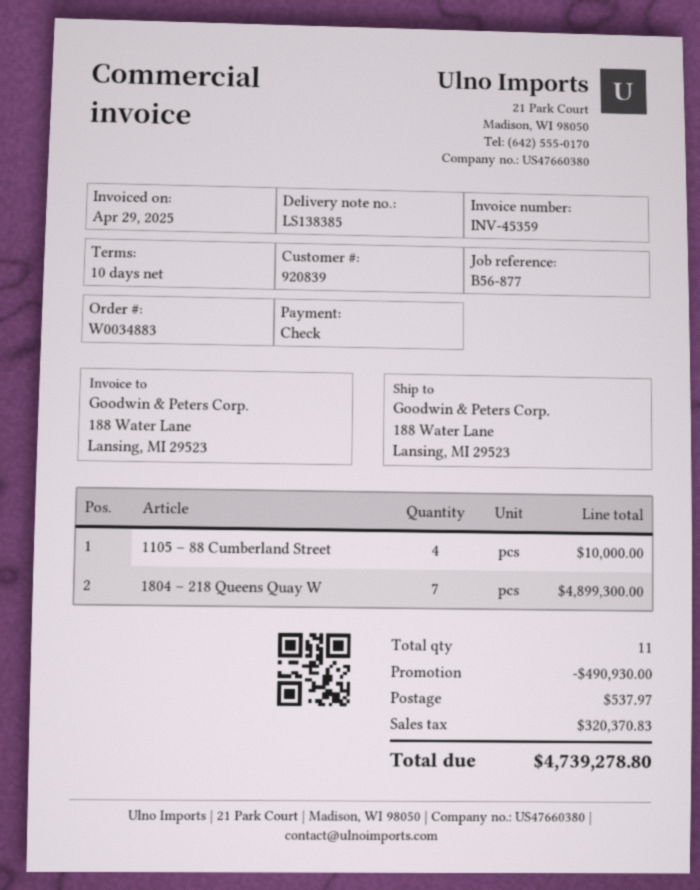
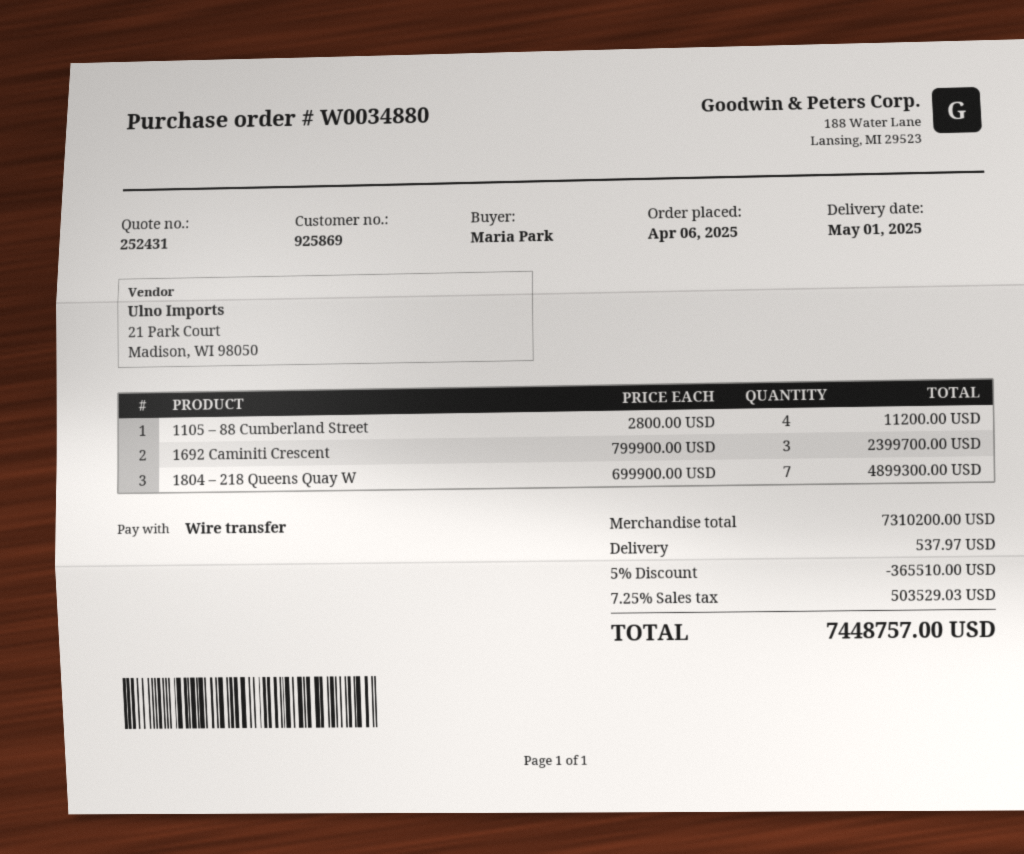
order number: W0034883 -> W0034880
customer number: 920839 -> 925869
payment method: cheque -> bank transfer
1105 – 88 Cumberland Street: 4 for 10000.00 -> 4 for 11200.00
1692 Caminiti Crescent: none -> 3 for 2399700.00
discount: 490930.00 -> 365510.00
tax: 320370.83 -> 503529.03
total: 4739278.80 -> 7448757.00

